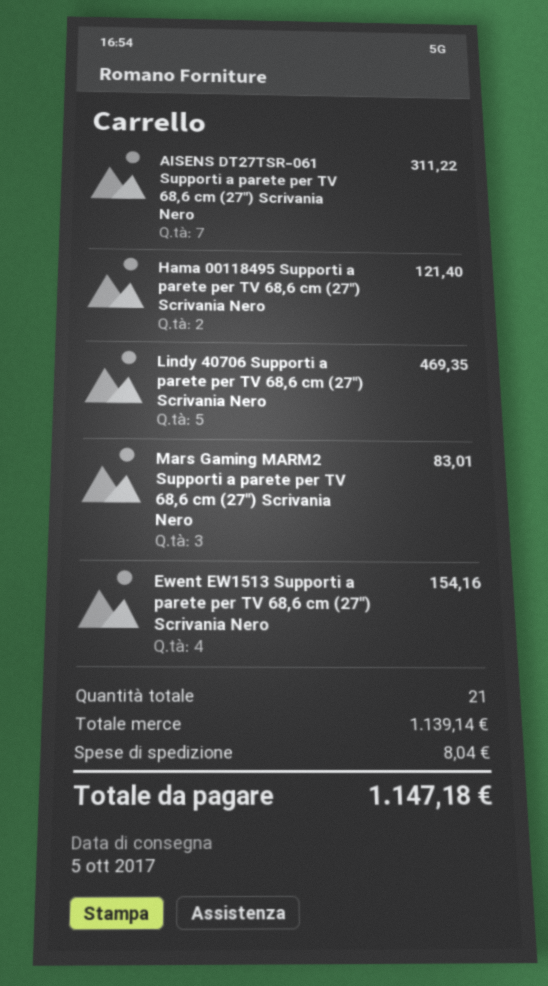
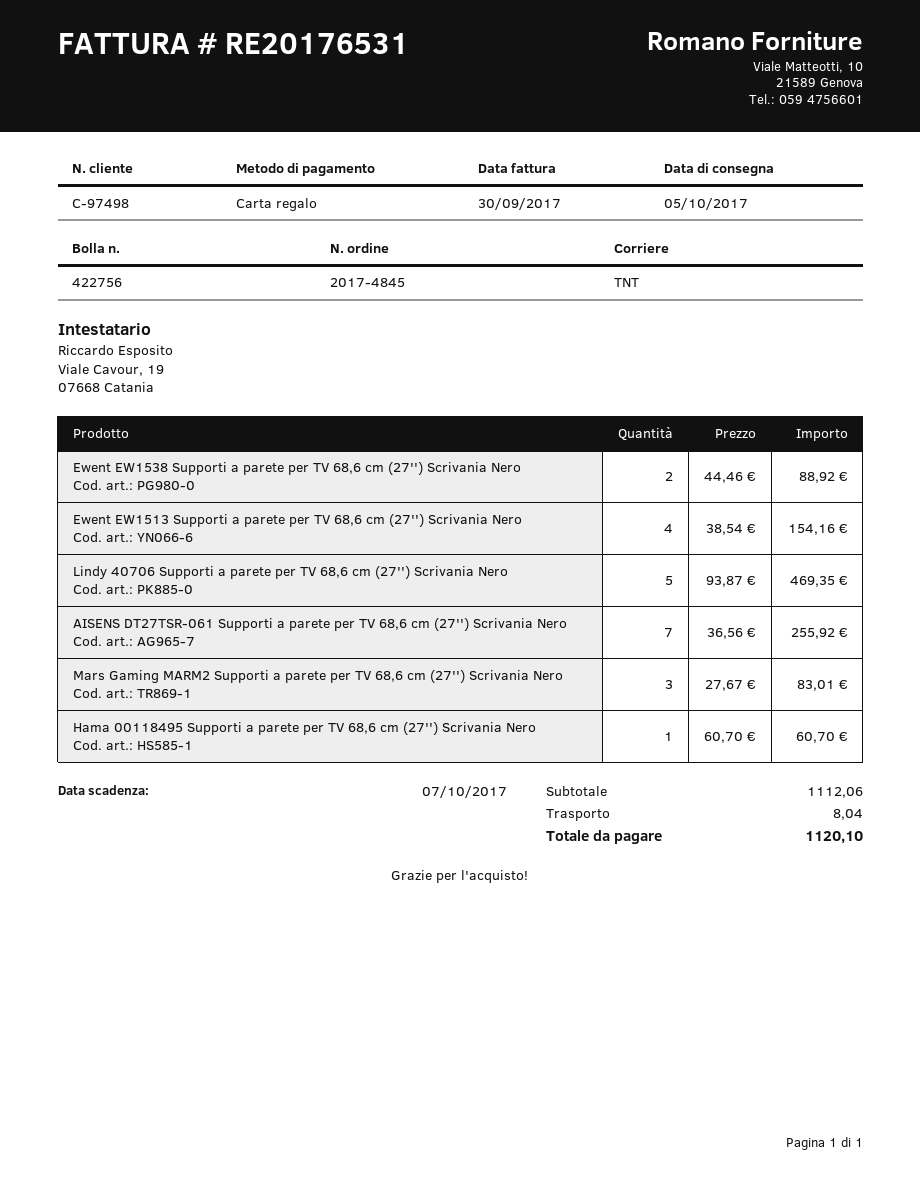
AISENS DT27TSR-061 Supporti a parete per TV 68,6 cm (27'') Scrivania Nero: 7 for 311.22 -> 7 for 255.92
Hama 00118495 Supporti a parete per TV 68,6 cm (27'') Scrivania Nero: 2 for 121.40 -> 1 for 60.70
Ewent EW1538 Supporti a parete per TV 68,6 cm (27'') Scrivania Nero: none -> 2 for 88.92
subtotal: 1139.14 -> 1112.06
total: 1147.18 -> 1120.10

